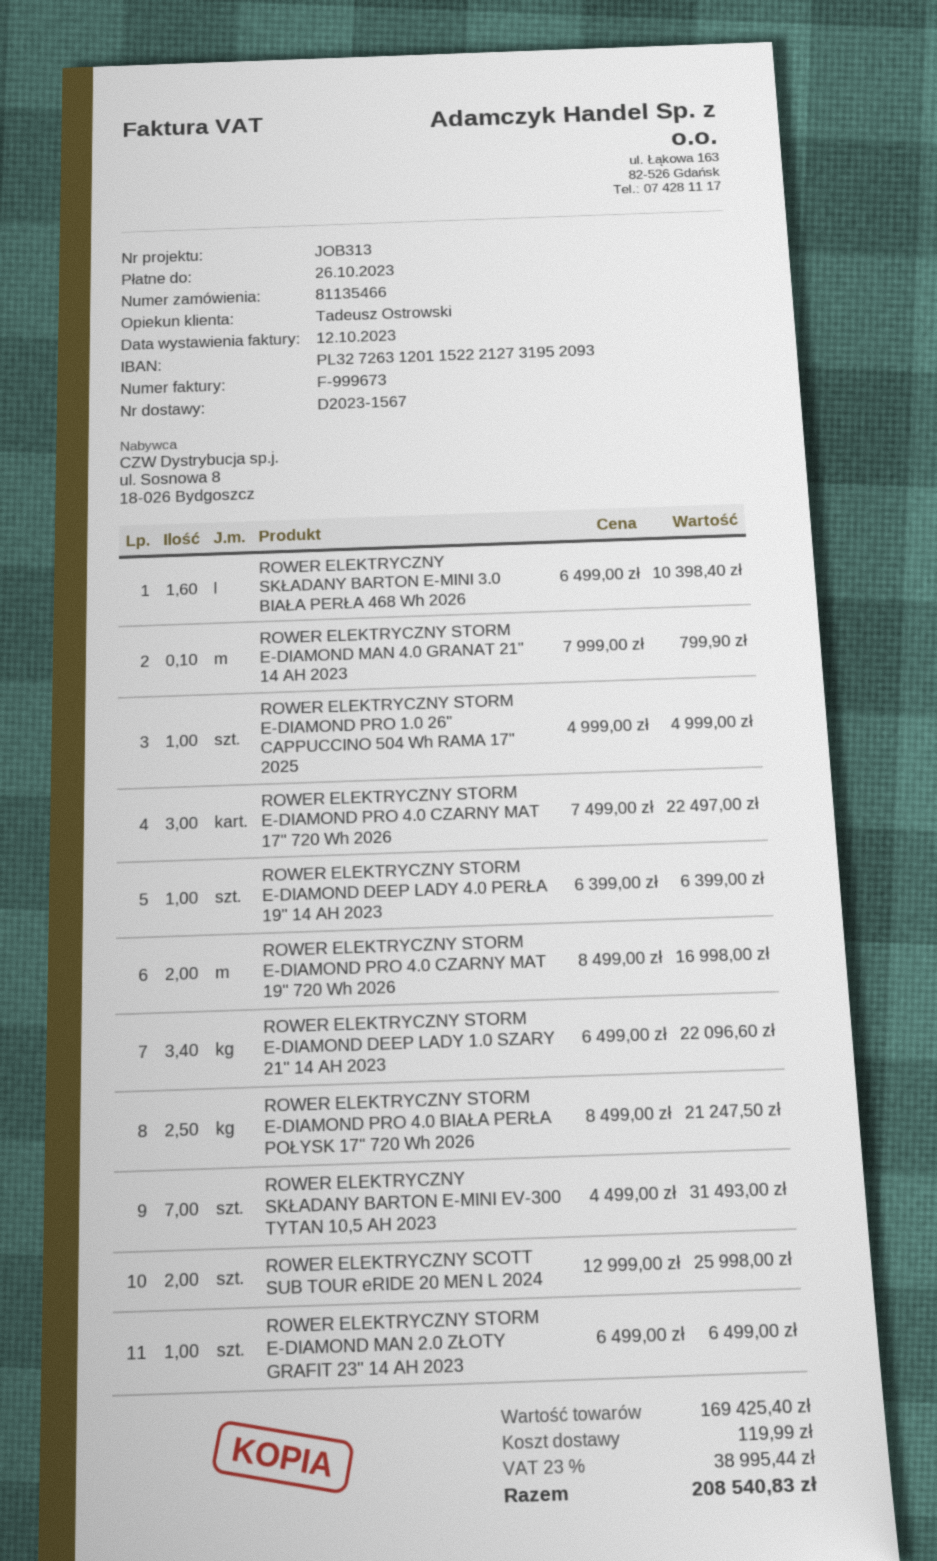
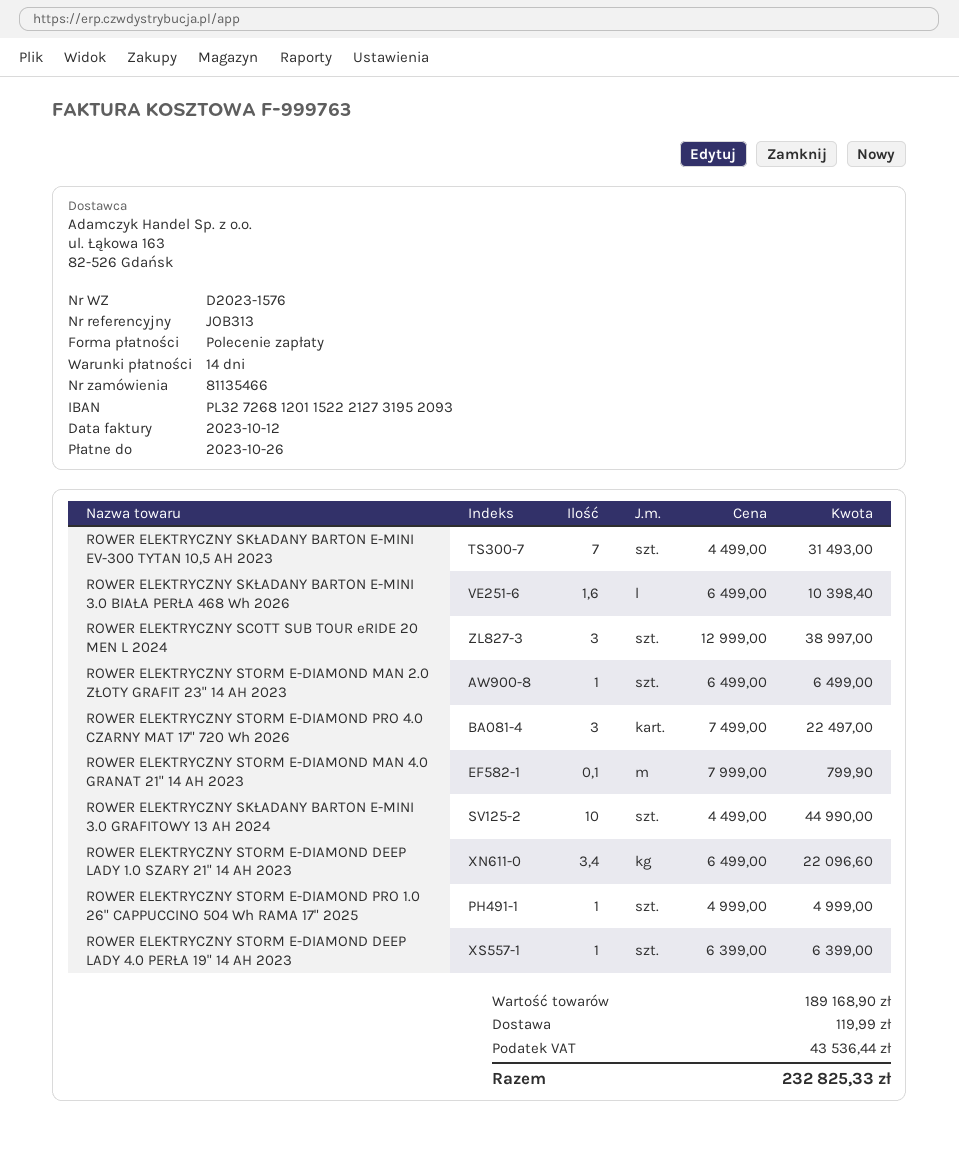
delivery note number: D2023-1567 -> D2023-1576
invoice number: F-999673 -> F-999763
bank account: PL32726312011522212731952093 -> PL32726812011522212731952093
ROWER ELEKTRYCZNY STORM E-DIAMOND PRO 4.0 CZARNY MAT 19" 720 Wh 2026: 2 x 8499.00 = 16998.00 -> none
ROWER ELEKTRYCZNY STORM E-DIAMOND PRO 4.0 BIAŁA PERŁA POŁYSK 17" 720 Wh 2026: 2.5 x 8499.00 = 21247.50 -> none
ROWER ELEKTRYCZNY SCOTT SUB TOUR eRIDE 20 MEN L 2024: 2 x 12999.00 = 25998.00 -> 3 x 12999.00 = 38997.00
ROWER ELEKTRYCZNY SKŁADANY BARTON E-MINI 3.0 GRAFITOWY 13 AH 2024: none -> 10 x 4499.00 = 44990.00
subtotal: 169425.40 -> 189168.90
tax: 38995.44 -> 43536.44
total: 208540.83 -> 232825.33

